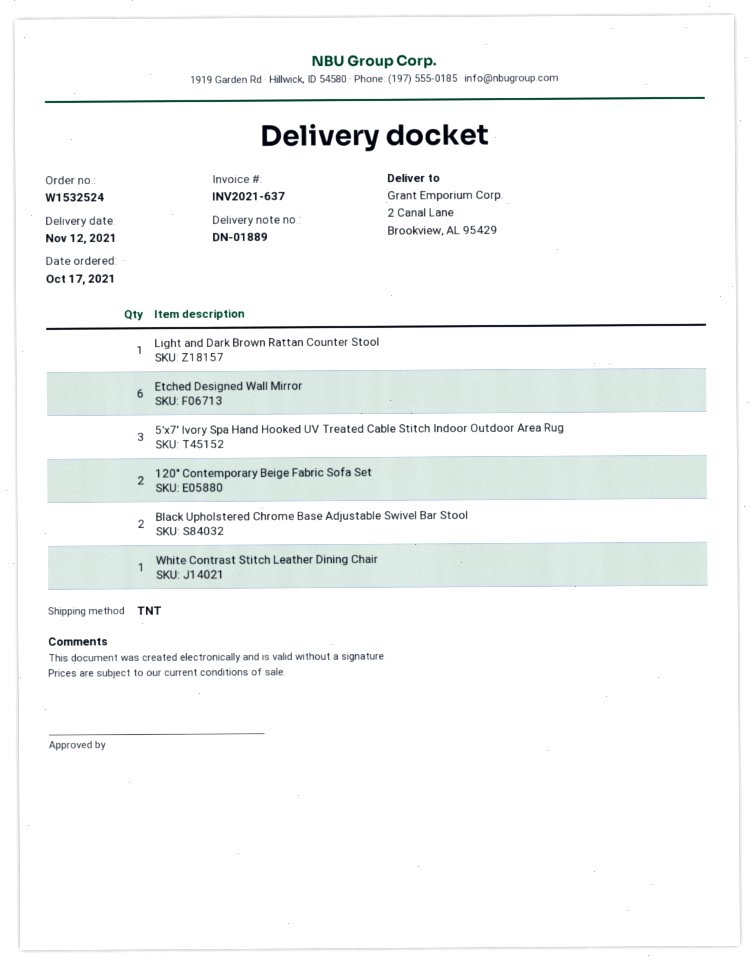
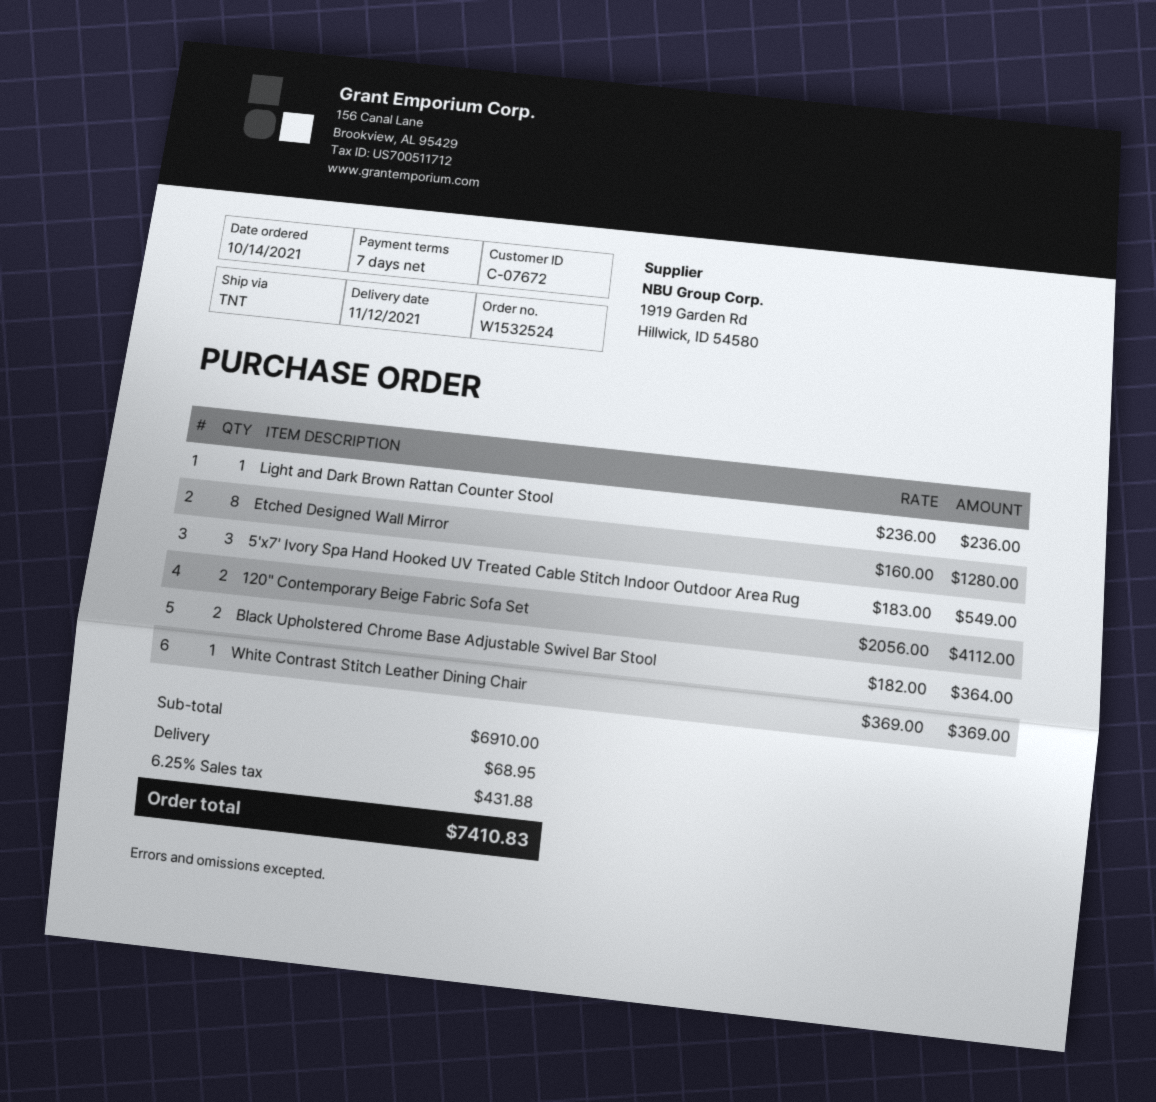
order date: 2021-10-17 -> 2021-10-14
Etched Designed Wall Mirror: 6 -> 8

